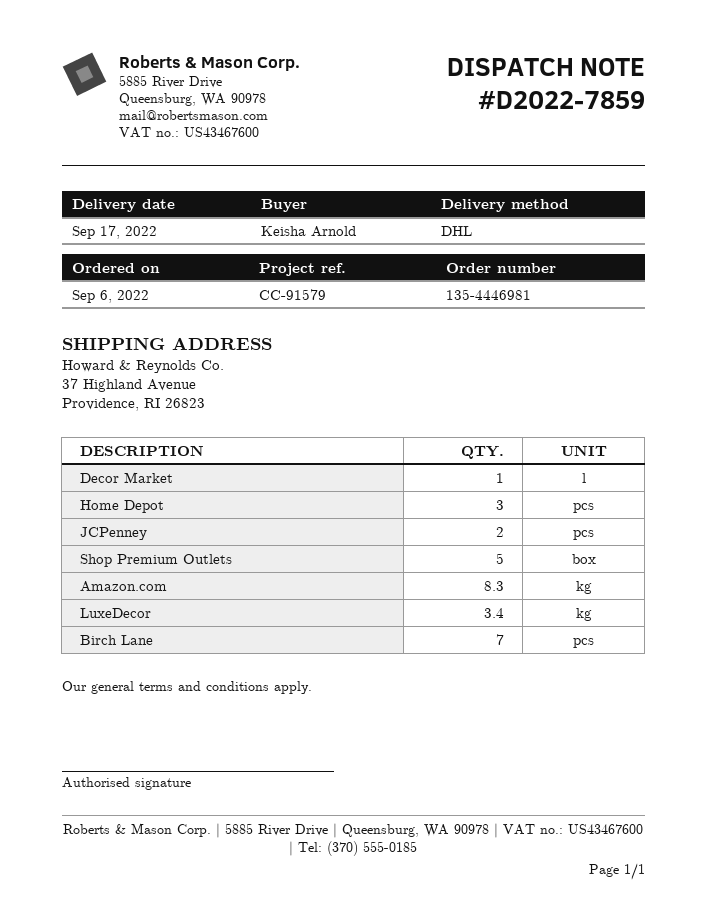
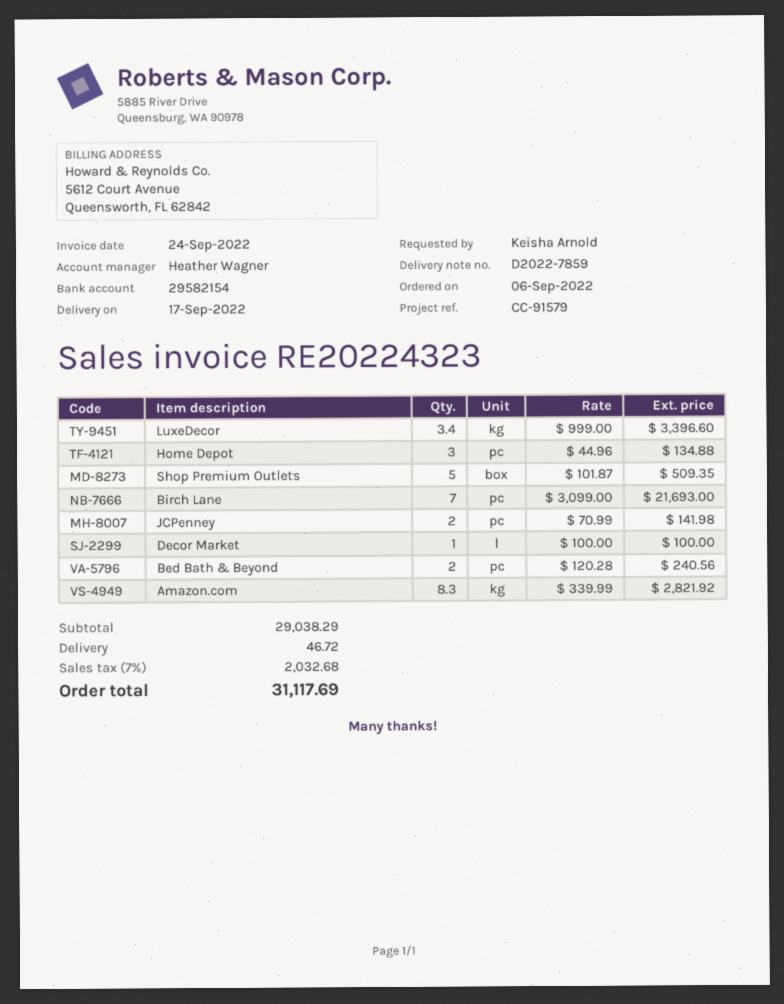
Bed Bath & Beyond: none -> 2

